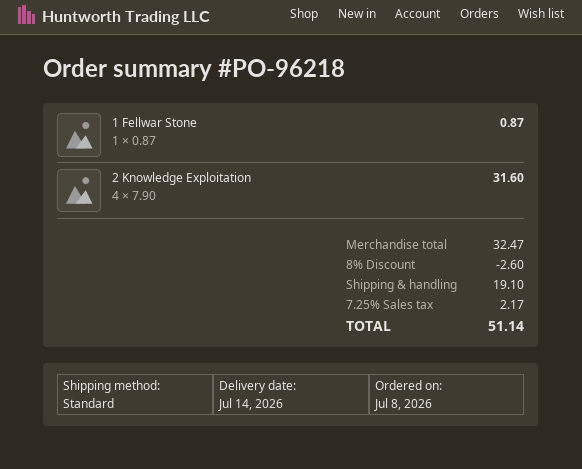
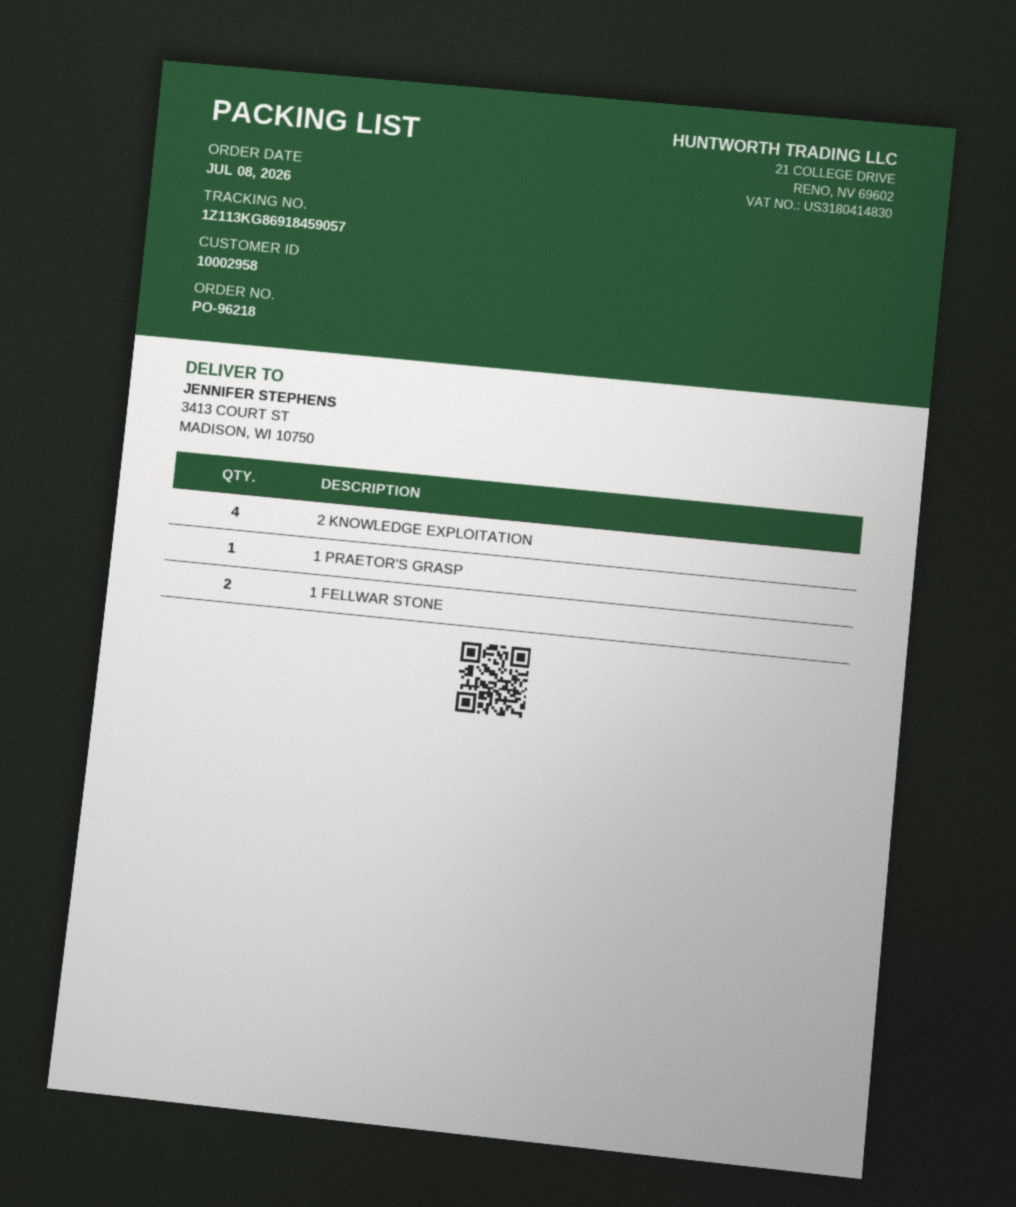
1 Fellwar Stone: 1 -> 2
1 PRAETOR'S GRASP: none -> 1

